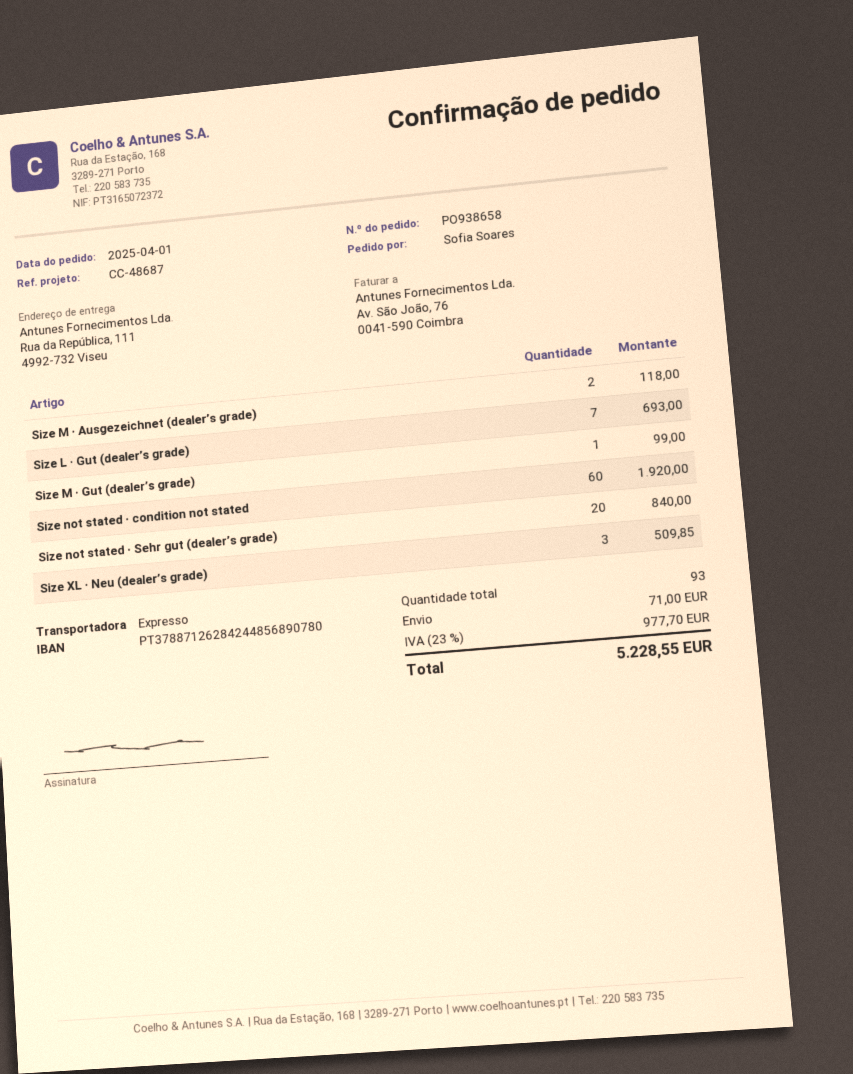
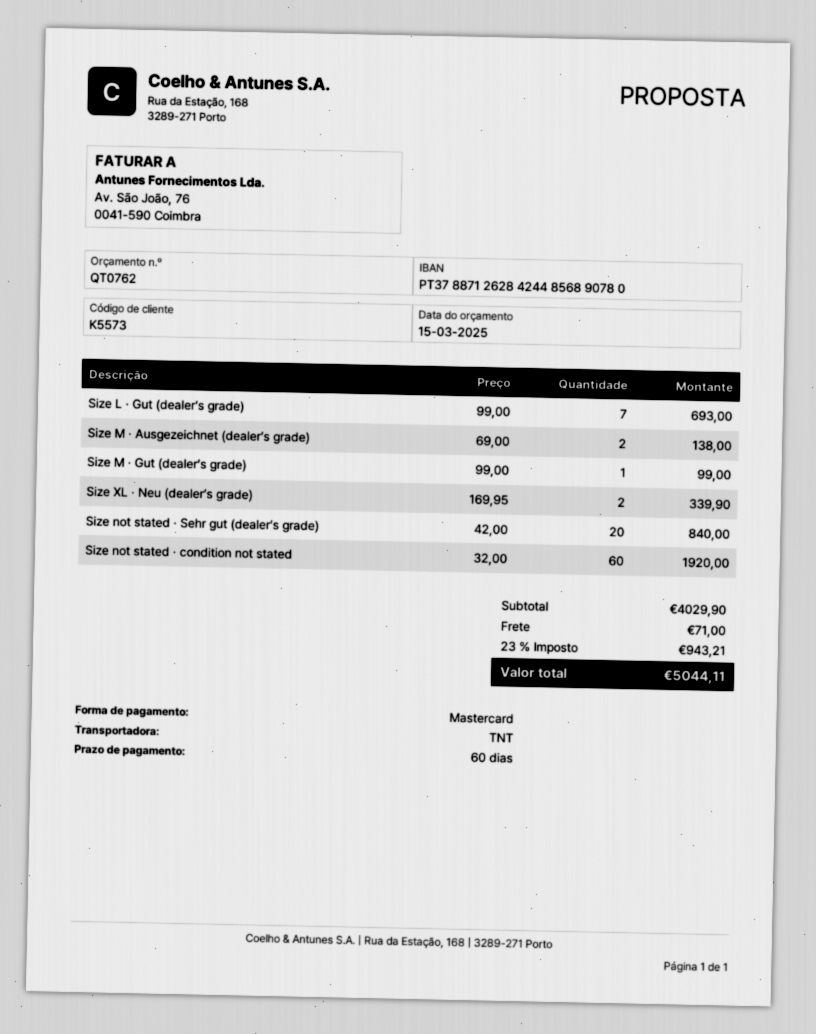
shipping method: express -> TNT
Size M · Ausgezeichnet (dealer’s grade): 2 for 118.00 -> 2 for 138.00
Size XL · Neu (dealer’s grade): 3 for 509.85 -> 2 for 339.90
tax: 23% = 977.70 -> 23% = 943.21
total: 5228.55 -> 5044.11

